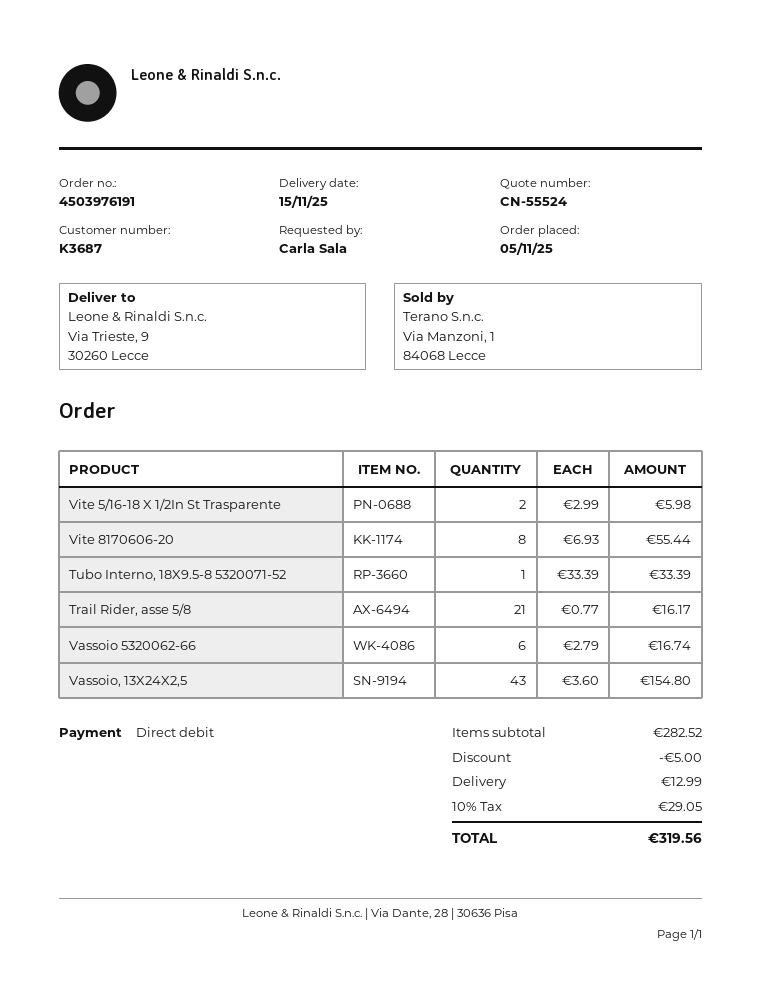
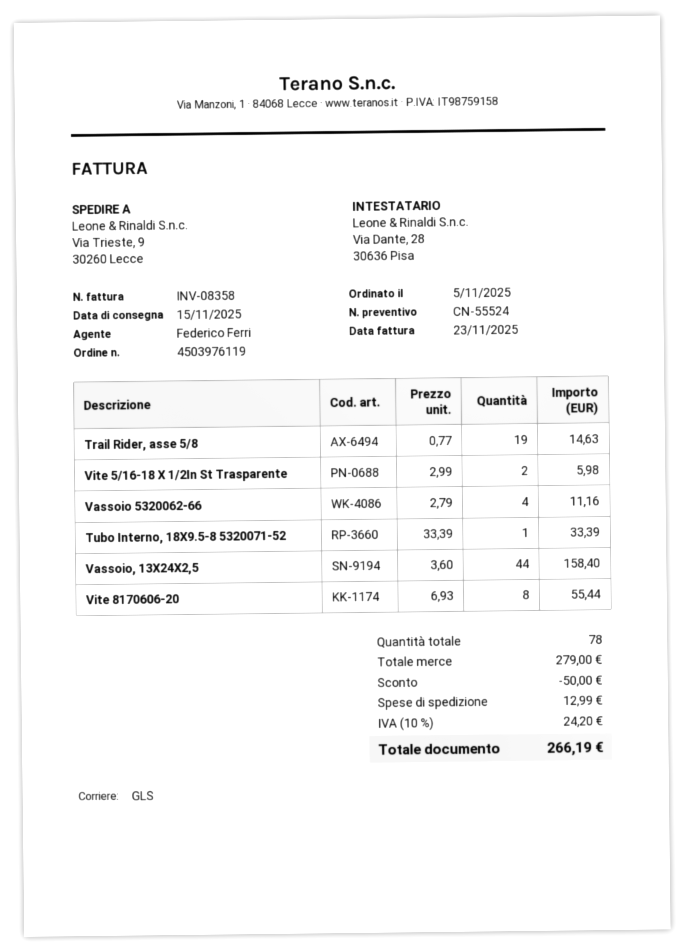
order number: 4503976191 -> 4503976119
Trail Rider, asse 5/8: 21 x 0.77 = 16.17 -> 19 x 0.77 = 14.63
Vassoio 5320062-66: 6 x 2.79 = 16.74 -> 4 x 2.79 = 11.16
Vassoio, 13X24X2,5: 43 x 3.60 = 154.80 -> 44 x 3.60 = 158.40
subtotal: 282.52 -> 279.00
discount: 5.00 -> 50.00
tax: 10% = 29.05 -> 10% = 24.20
total: 319.56 -> 266.19

